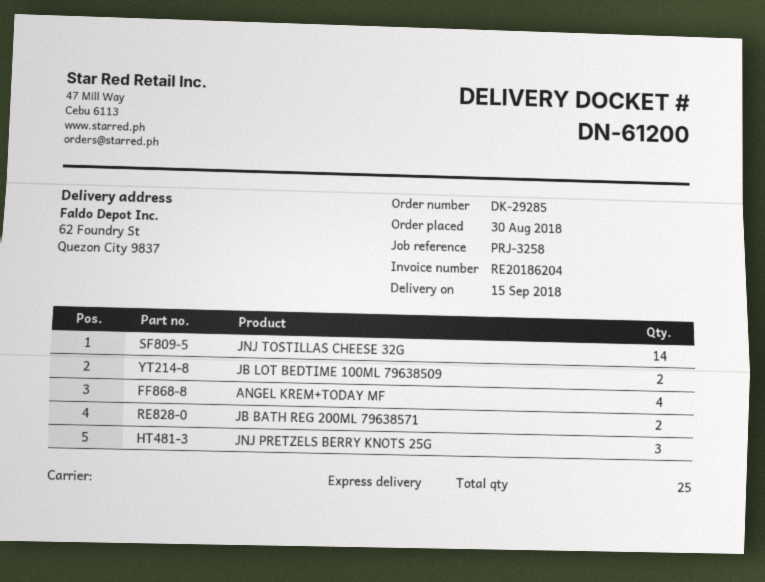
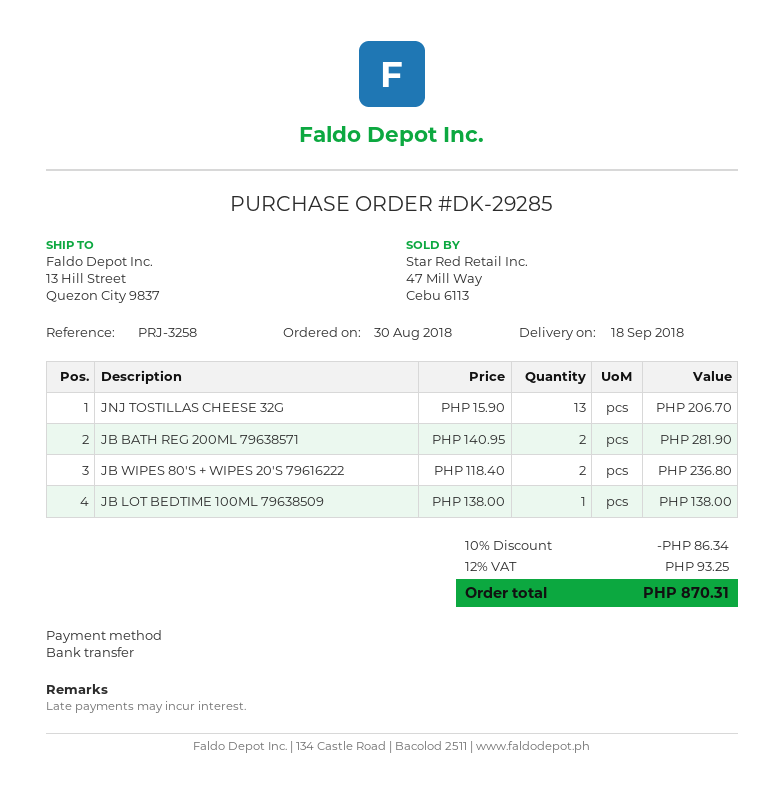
delivery date: 2018-09-15 -> 2018-09-18
ship to: 62 Foundry St, Quezon City 9837 -> 13 Hill Street, Quezon City 9837
JNJ TOSTILLAS CHEESE 32G: 14 -> 13
JB LOT BEDTIME 100ML 79638509: 2 -> 1
ANGEL KREM+TODAY MF: 4 -> none
JNJ PRETZELS BERRY KNOTS 25G: 3 -> none
JB WIPES 80'S + WIPES 20'S 79616222: none -> 2

